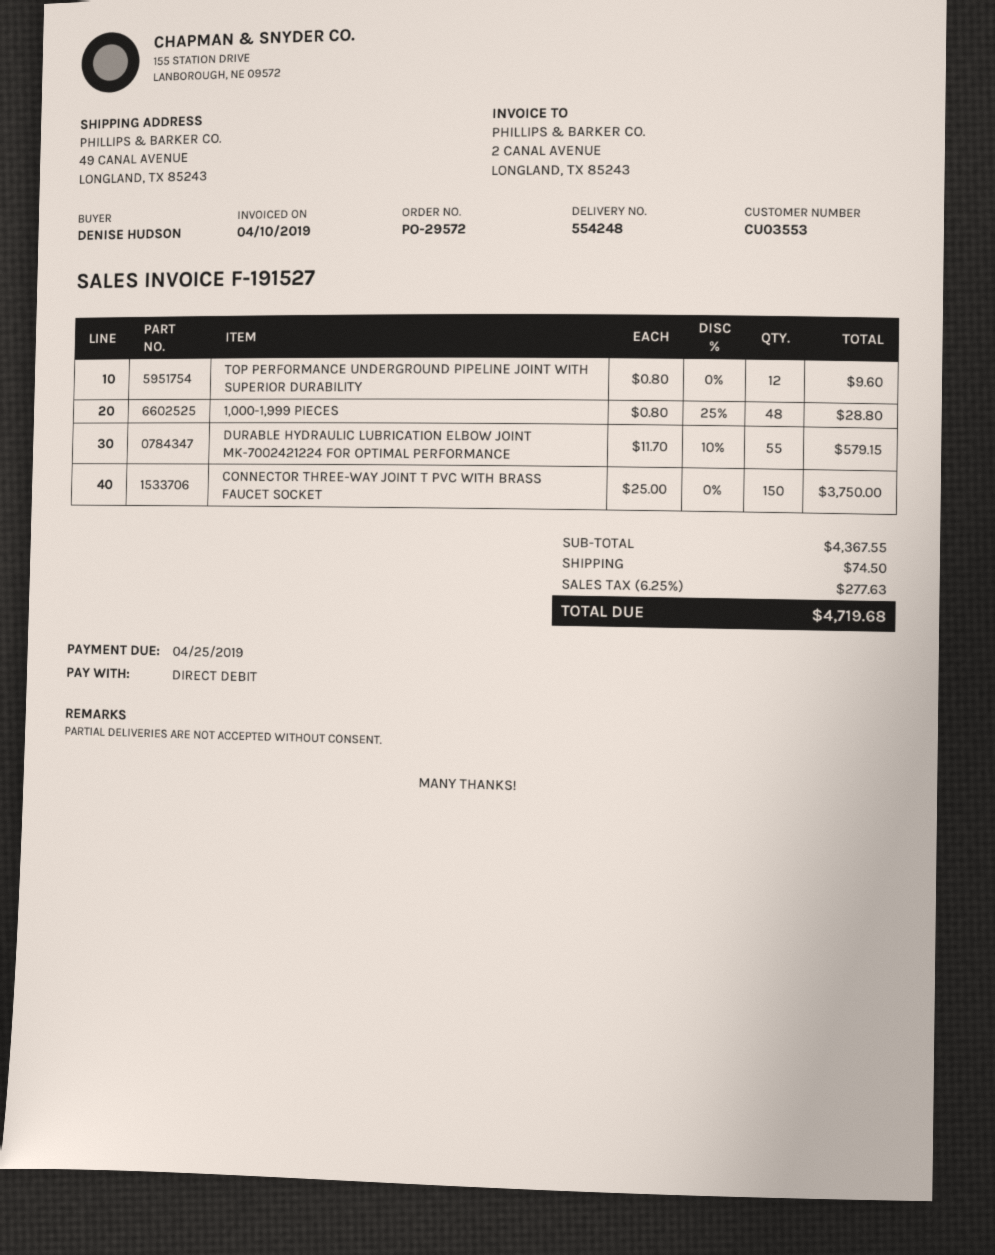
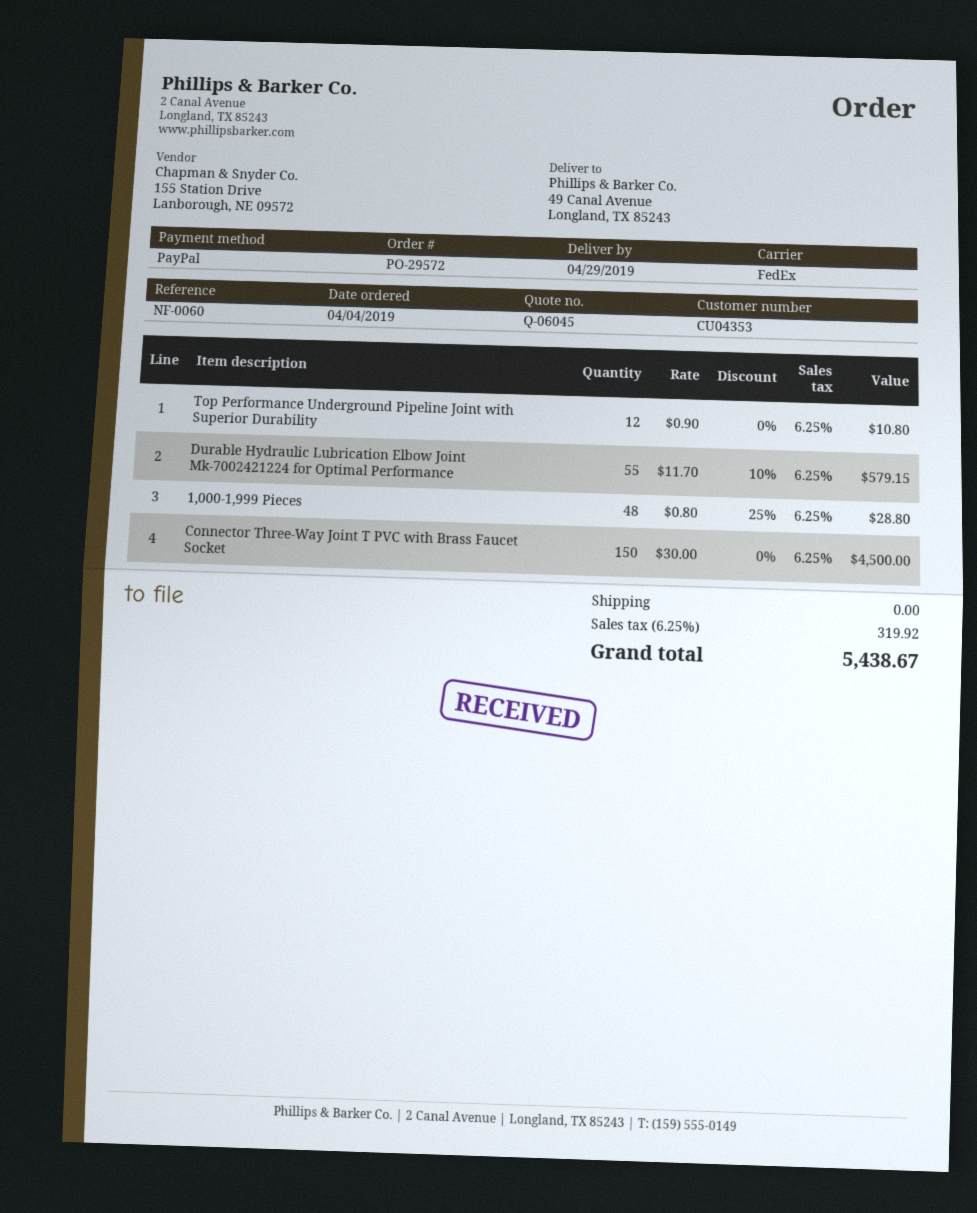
customer number: CU03553 -> CU04353
payment method: direct debit -> PayPal
TOP PERFORMANCE UNDERGROUND PIPELINE JOINT WITH SUPERIOR DURABILITY: 12 x 0.80 = 9.60 -> 12 x 0.90 = 10.80
CONNECTOR THREE-WAY JOINT T PVC WITH BRASS FAUCET SOCKET: 150 x 25.00 = 3750.00 -> 150 x 30.00 = 4500.00
shipping: 74.50 -> 0.00
tax: 6.25% = 277.63 -> 6.25% = 319.92
total: 4719.68 -> 5438.67

